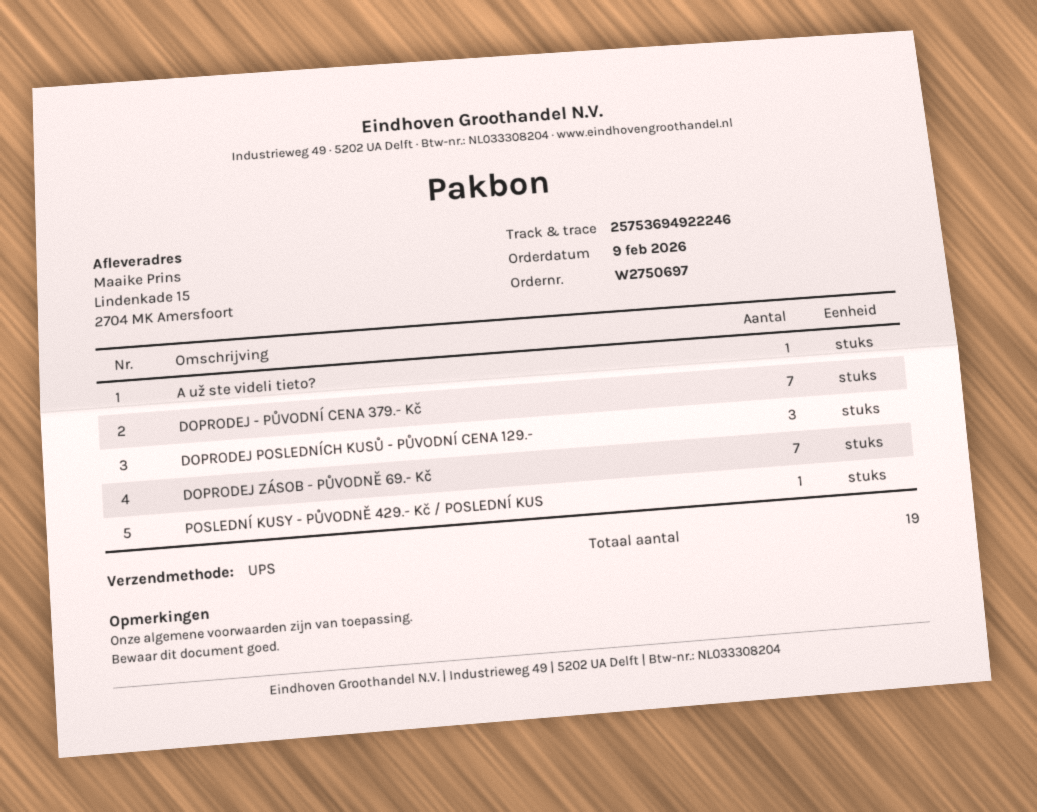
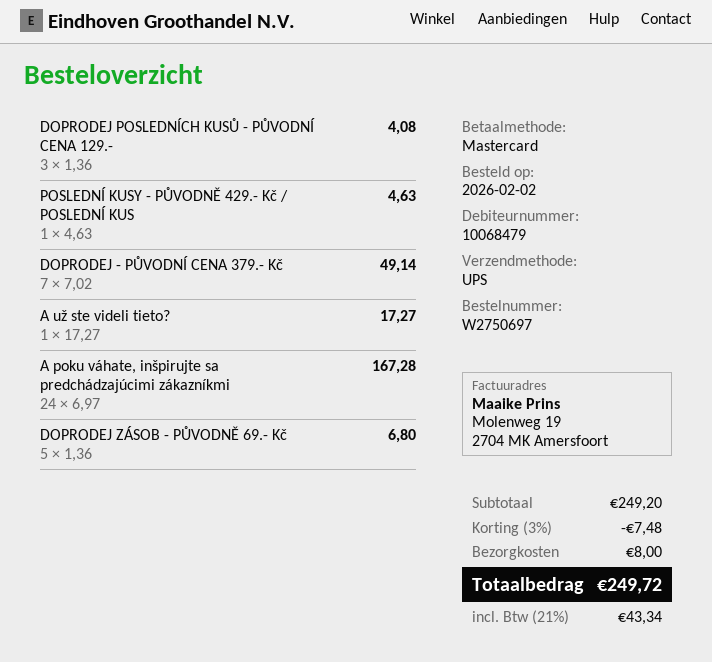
order date: 2026-02-09 -> 2026-02-02
DOPRODEJ ZÁSOB - PŮVODNĚ 69.- Kč: 7 -> 5
A poku váhate, inšpirujte sa predchádzajúcimi zákazníkmi: none -> 24

